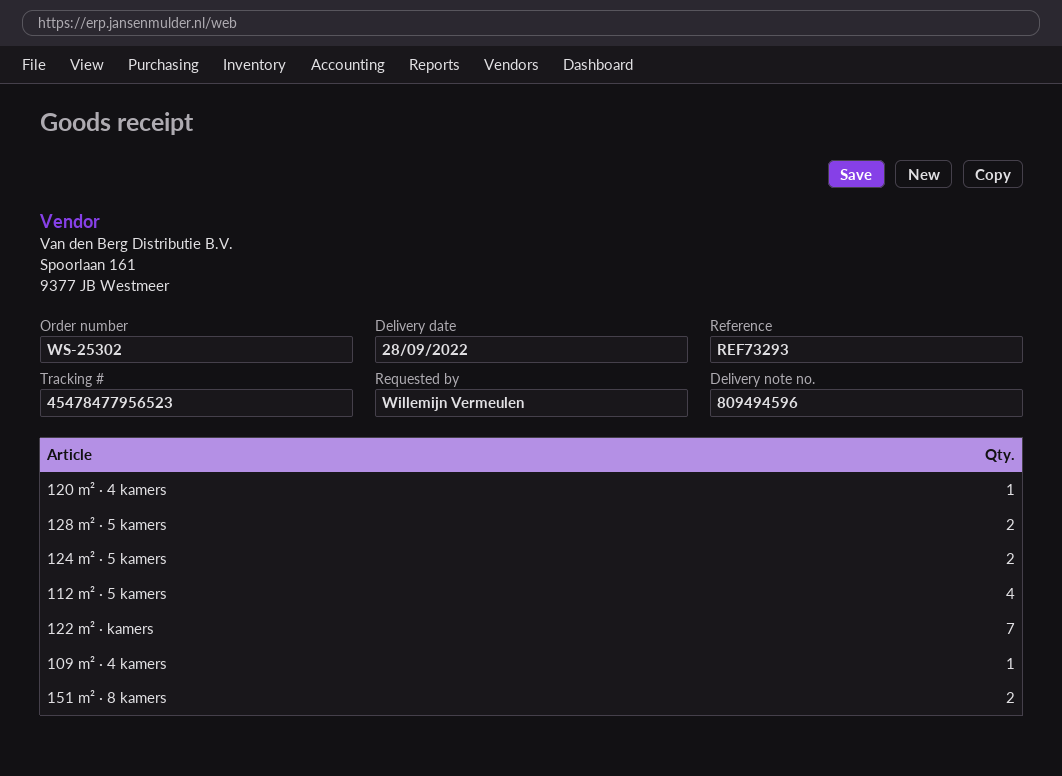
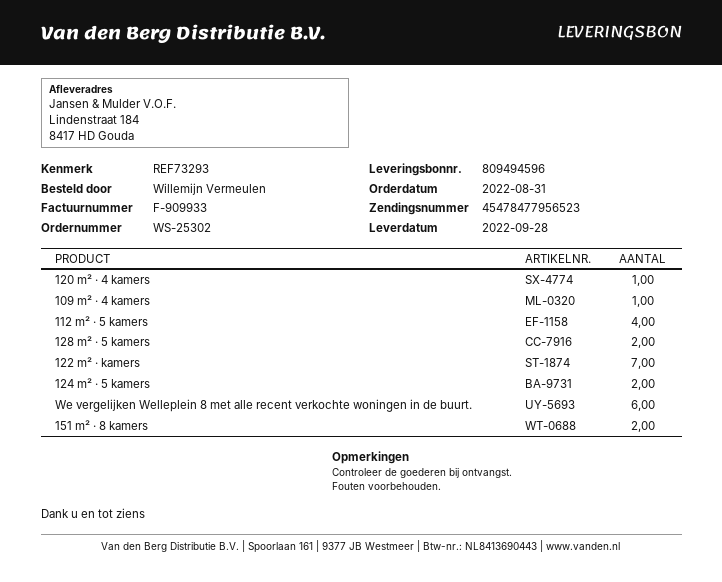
We vergelijken Welleplein 8 met alle recent verkochte woningen in de buurt.: none -> 6

